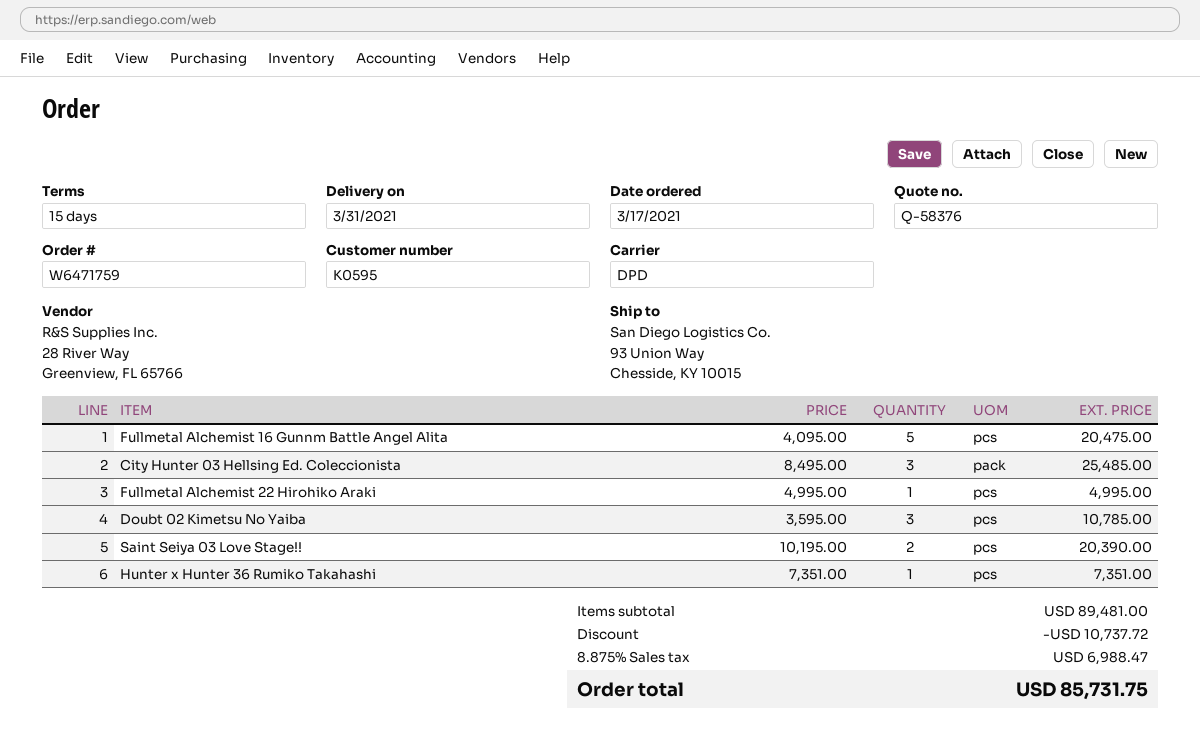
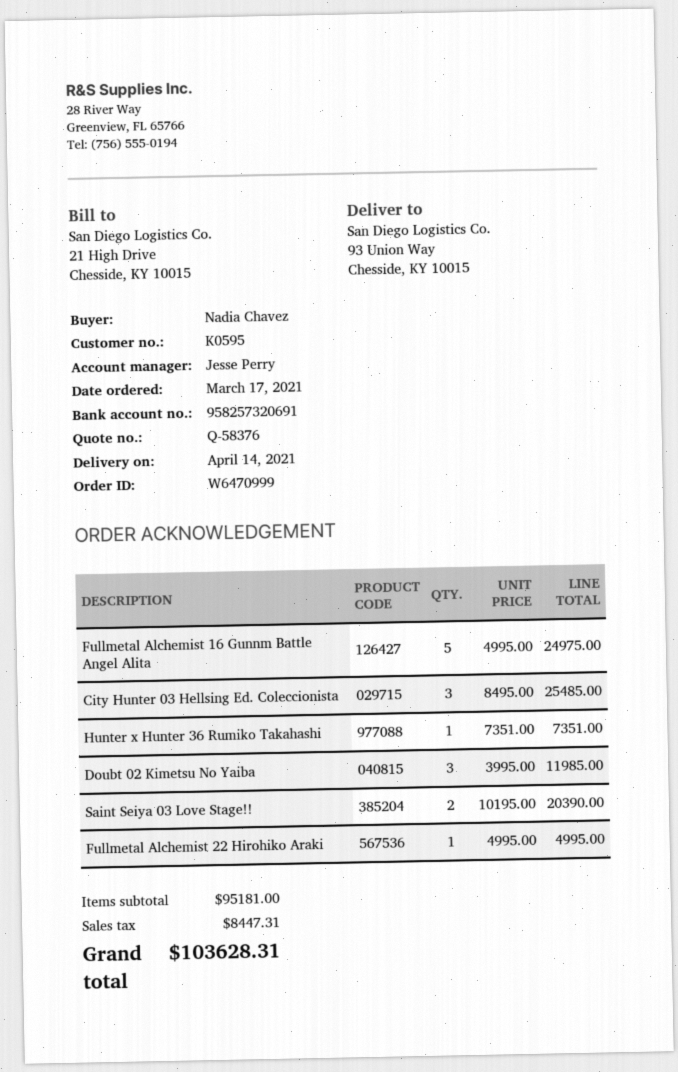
order number: W6471759 -> W6470999
delivery date: 2021-03-31 -> 2021-04-14
Fullmetal Alchemist 16 Gunnm Battle Angel Alita: 5 x 4095.00 = 20475.00 -> 5 x 4995.00 = 24975.00
Doubt 02 Kimetsu No Yaiba: 3 x 3595.00 = 10785.00 -> 3 x 3995.00 = 11985.00
subtotal: 89481.00 -> 95181.00
discount: 10737.72 -> none
tax: 6988.47 -> 8447.31
total: 85731.75 -> 103628.31

